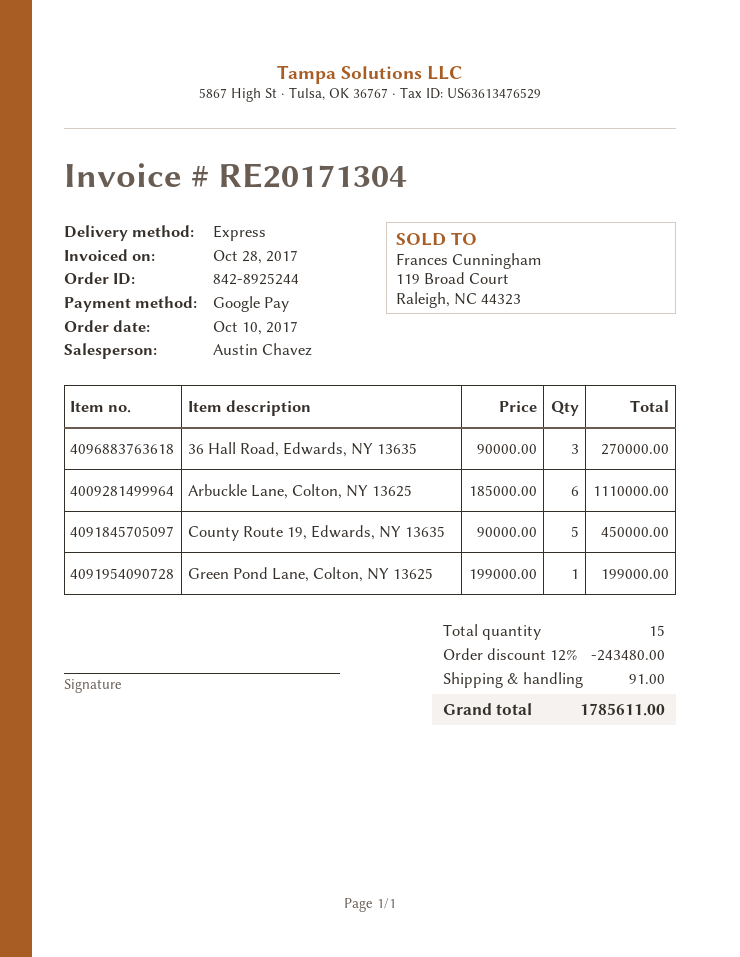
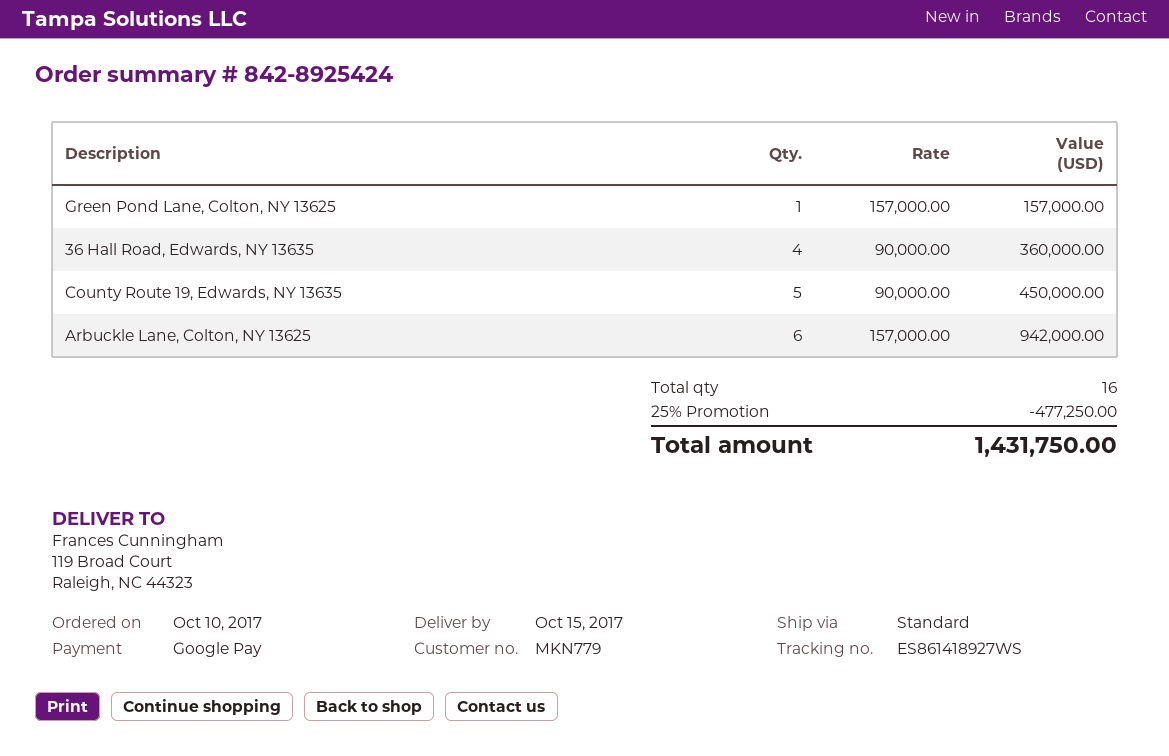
order number: 842-8925244 -> 842-8925424
shipping method: express -> standard
36 Hall Road, Edwards, NY 13635: 3 x 90000.00 = 270000.00 -> 4 x 90000.00 = 360000.00
Arbuckle Lane, Colton, NY 13625: 6 x 185000.00 = 1110000.00 -> 6 x 157000.00 = 942000.00
Green Pond Lane, Colton, NY 13625: 1 x 199000.00 = 199000.00 -> 1 x 157000.00 = 157000.00
total quantity: 15 -> 16
discount: 12% = 243480.00 -> 25% = 477250.00
shipping: 91.00 -> none
total: 1785611.00 -> 1431750.00

